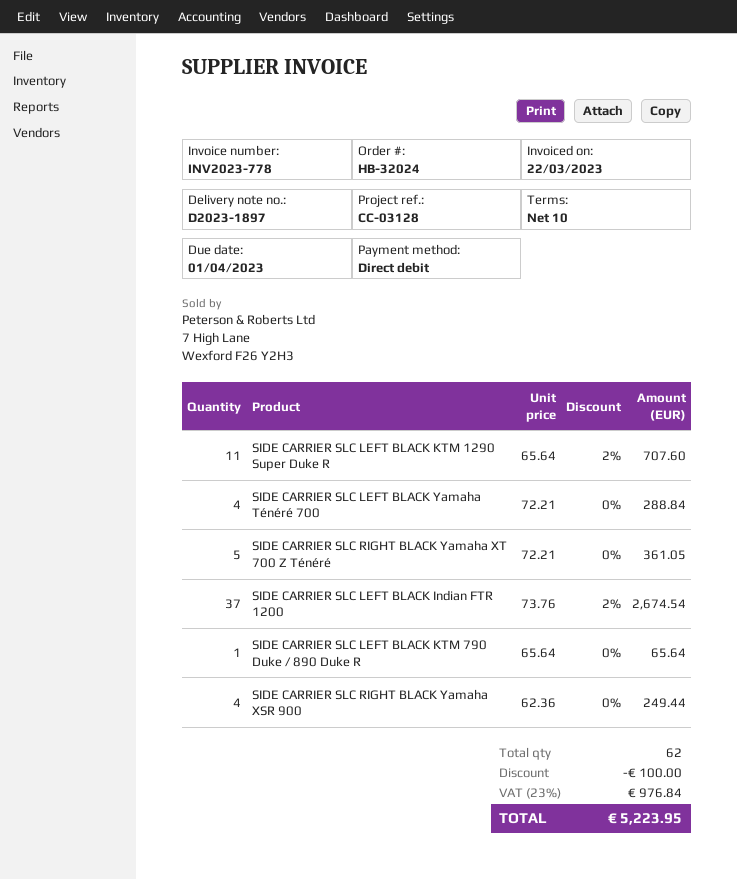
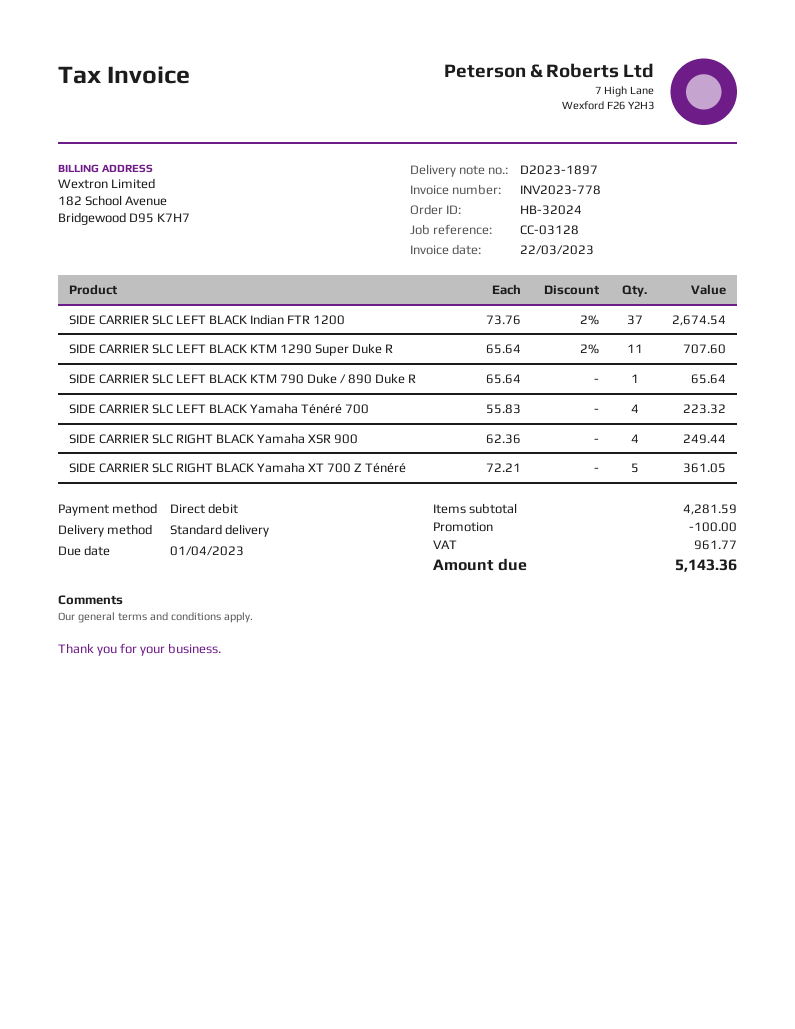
SIDE CARRIER SLC LEFT BLACK Yamaha Ténéré 700: 4 x 72.21 = 288.84 -> 4 x 55.83 = 223.32
tax: 976.84 -> 961.77
total: 5223.95 -> 5143.36

